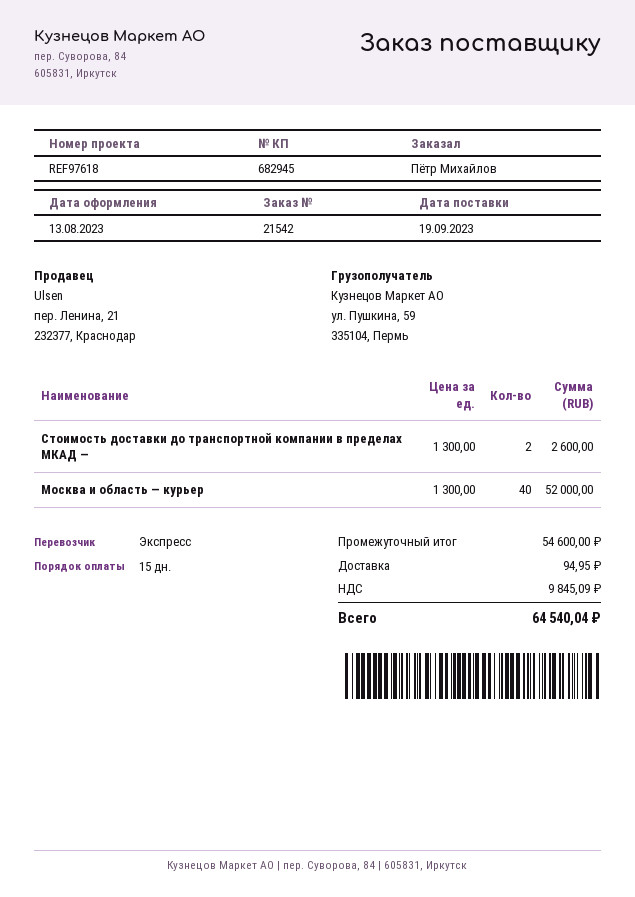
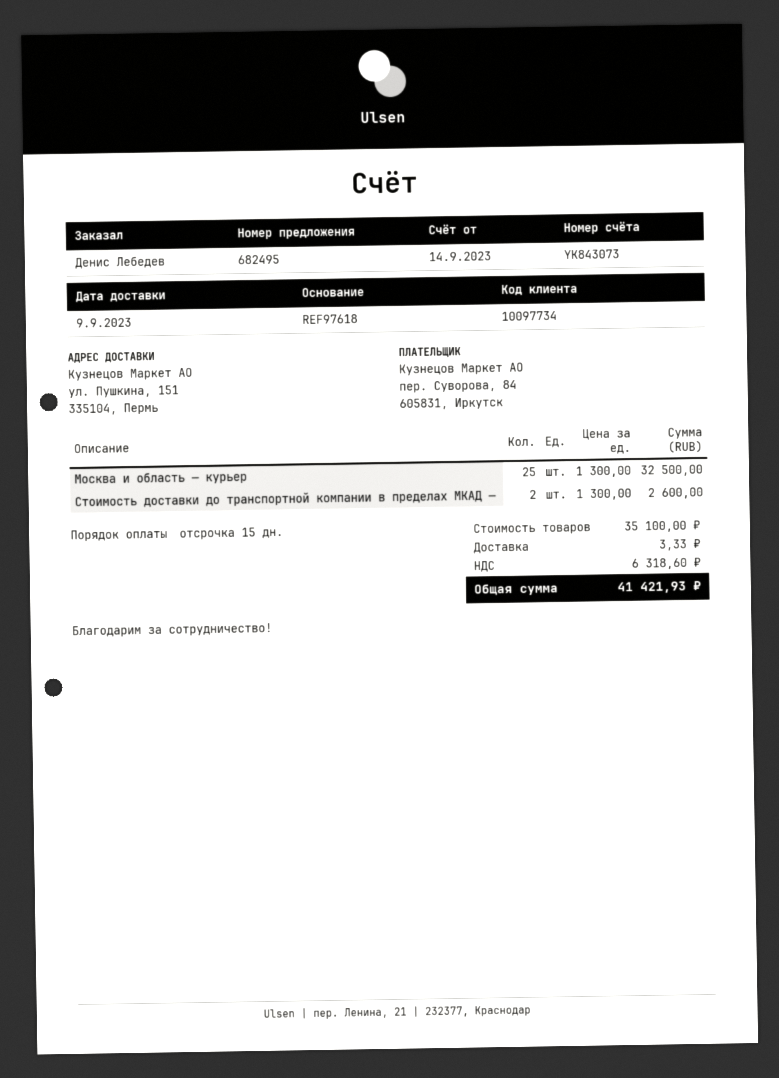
quote number: 682945 -> 682495
delivery date: 2023-09-19 -> 2023-09-09
ordered by: Пётр Михайлов -> Денис Лебедев
ship to: ул. Пушкина, 59, 335104, Пермь -> ул. Пушкина, 151, 335104, Пермь
Москва и область — курьер: 40 x 1300.00 = 52000.00 -> 25 x 1300.00 = 32500.00
subtotal: 54600.00 -> 35100.00
shipping: 94.95 -> 3.33
tax: 9845.09 -> 6318.60
total: 64540.04 -> 41421.93

